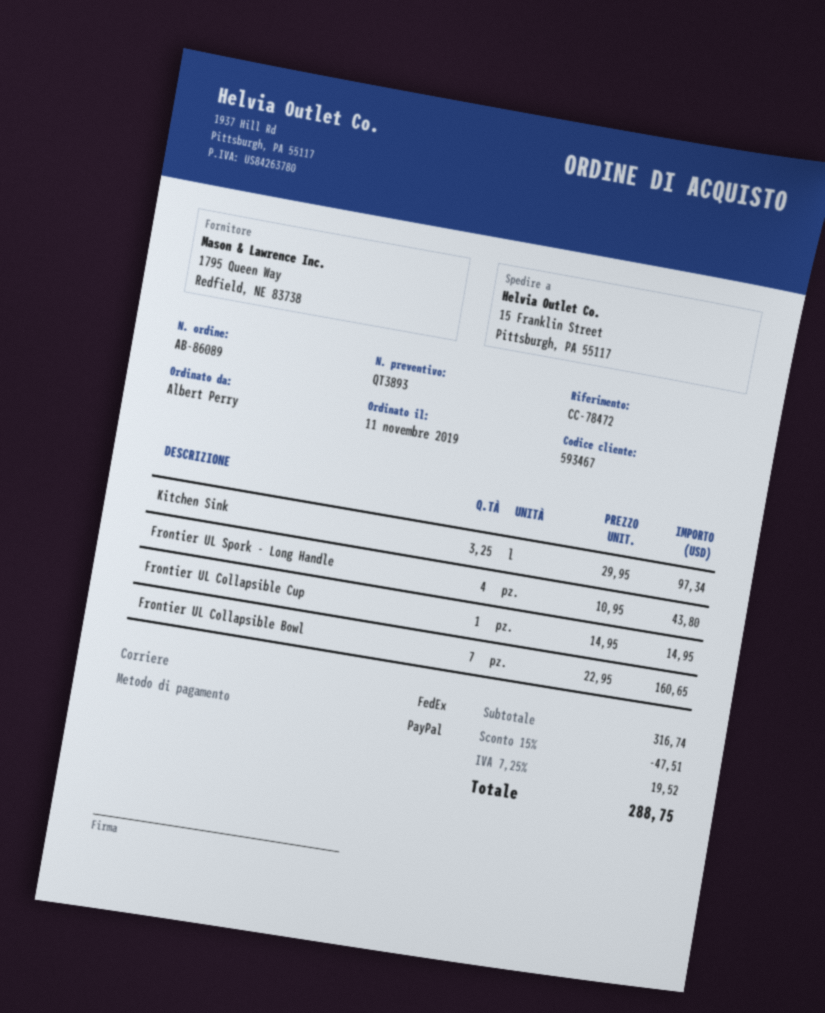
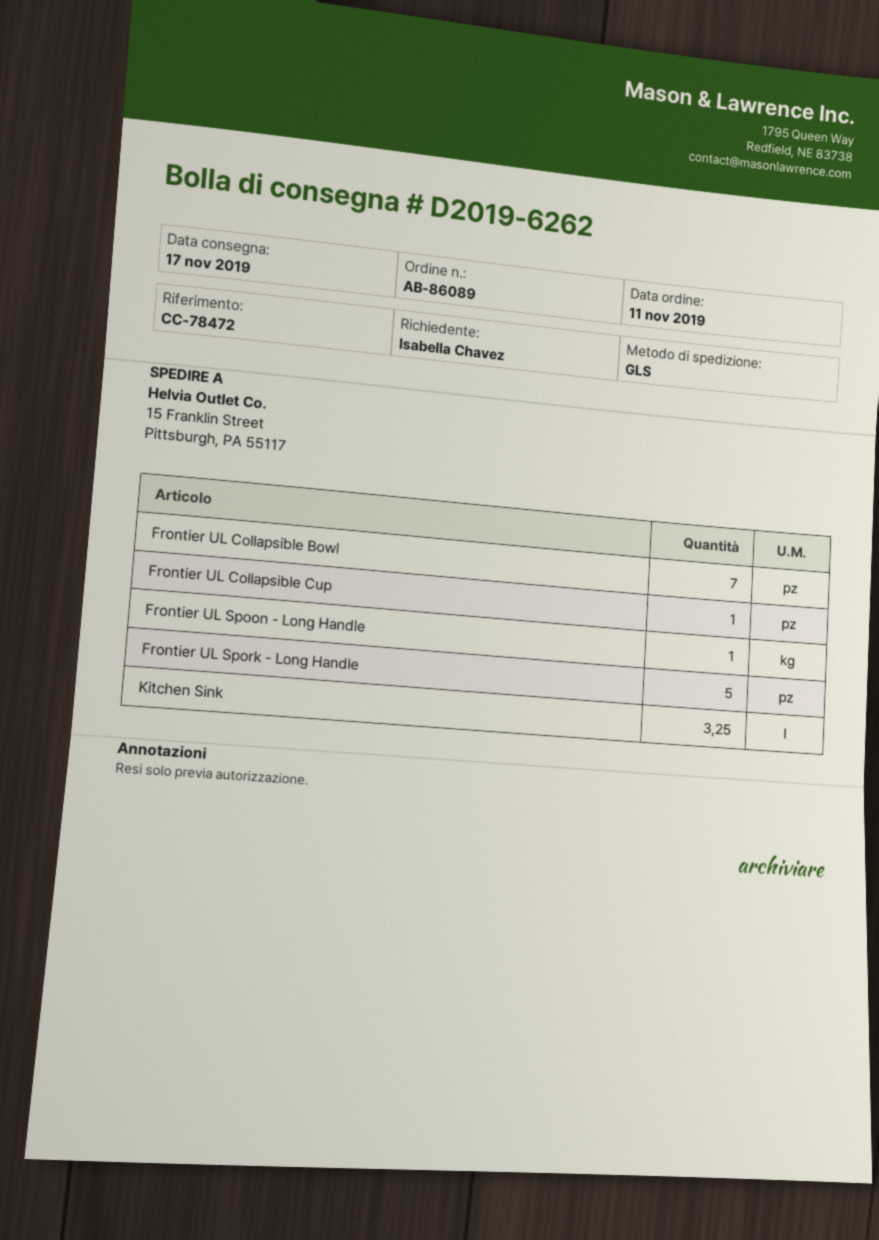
ordered by: Albert Perry -> Isabella Chavez
shipping method: FedEx -> GLS
Frontier UL Spork - Long Handle: 4 -> 5
Frontier UL Spoon - Long Handle: none -> 1

